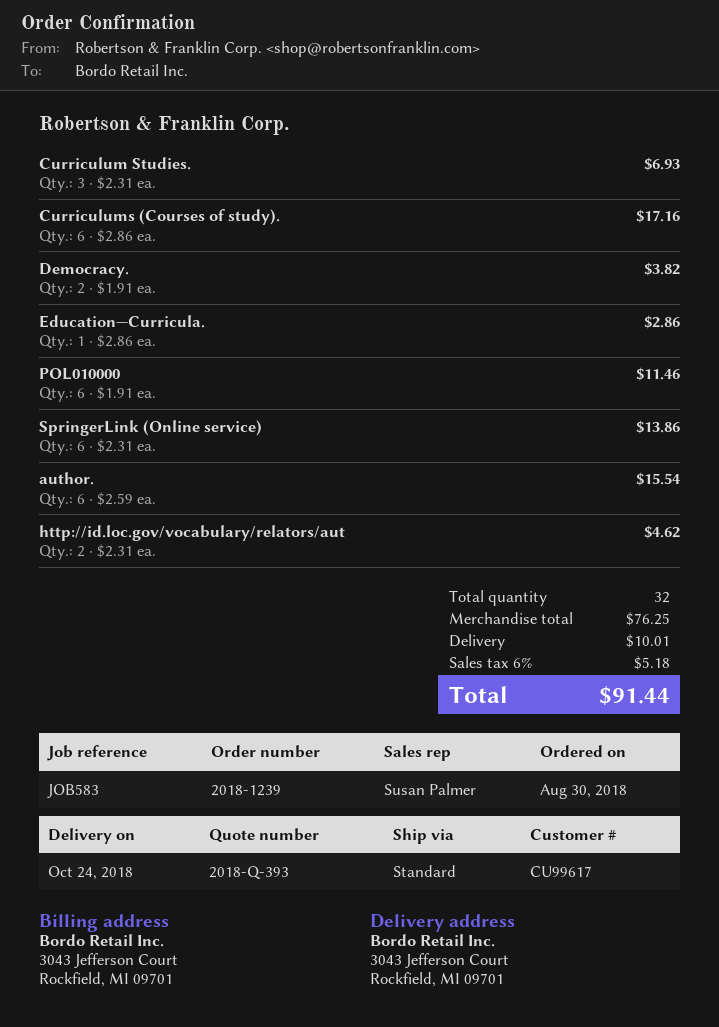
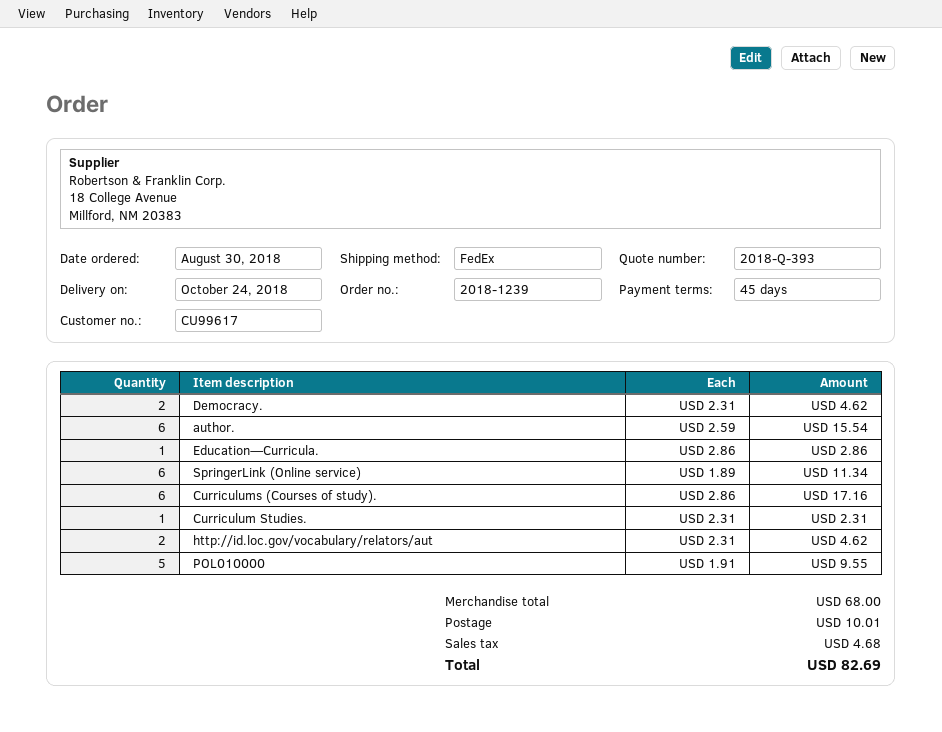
shipping method: standard -> FedEx
Curriculum Studies.: 3 x 2.31 = 6.93 -> 1 x 2.31 = 2.31
Democracy.: 2 x 1.91 = 3.82 -> 2 x 2.31 = 4.62
POL010000: 6 x 1.91 = 11.46 -> 5 x 1.91 = 9.55
SpringerLink (Online service): 6 x 2.31 = 13.86 -> 6 x 1.89 = 11.34
subtotal: 76.25 -> 68.00
tax: 5.18 -> 4.68
total: 91.44 -> 82.69

